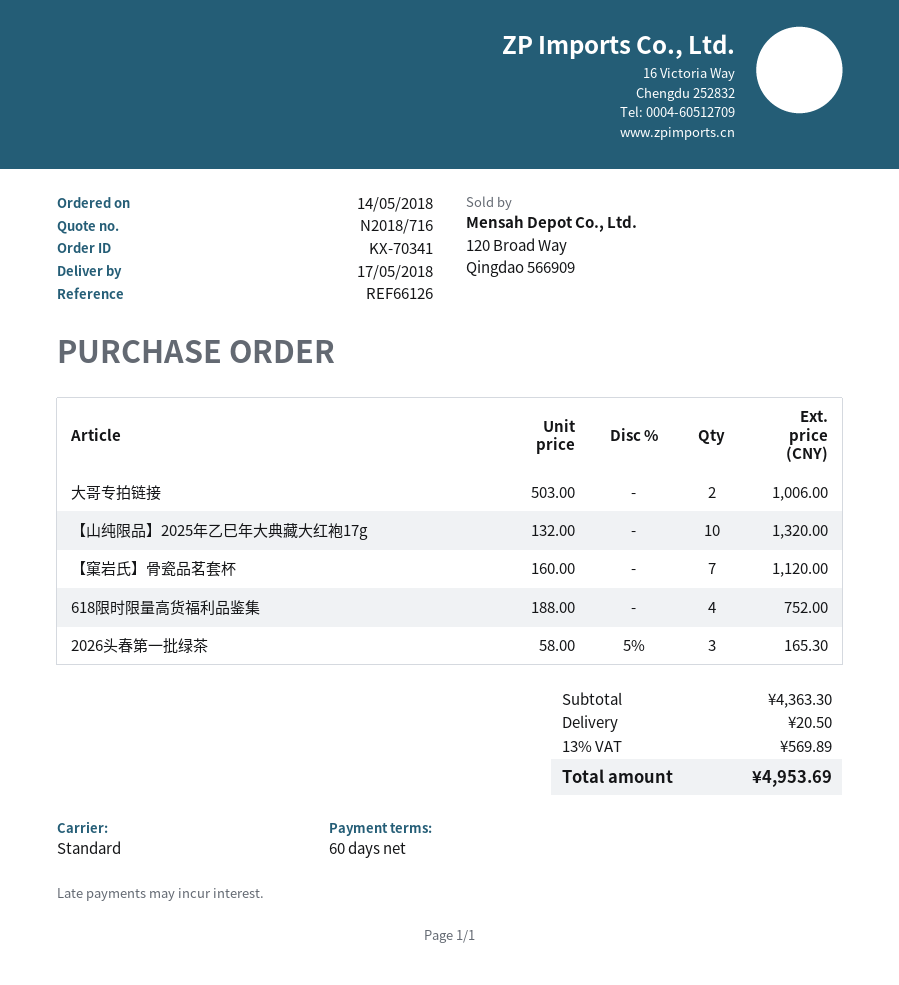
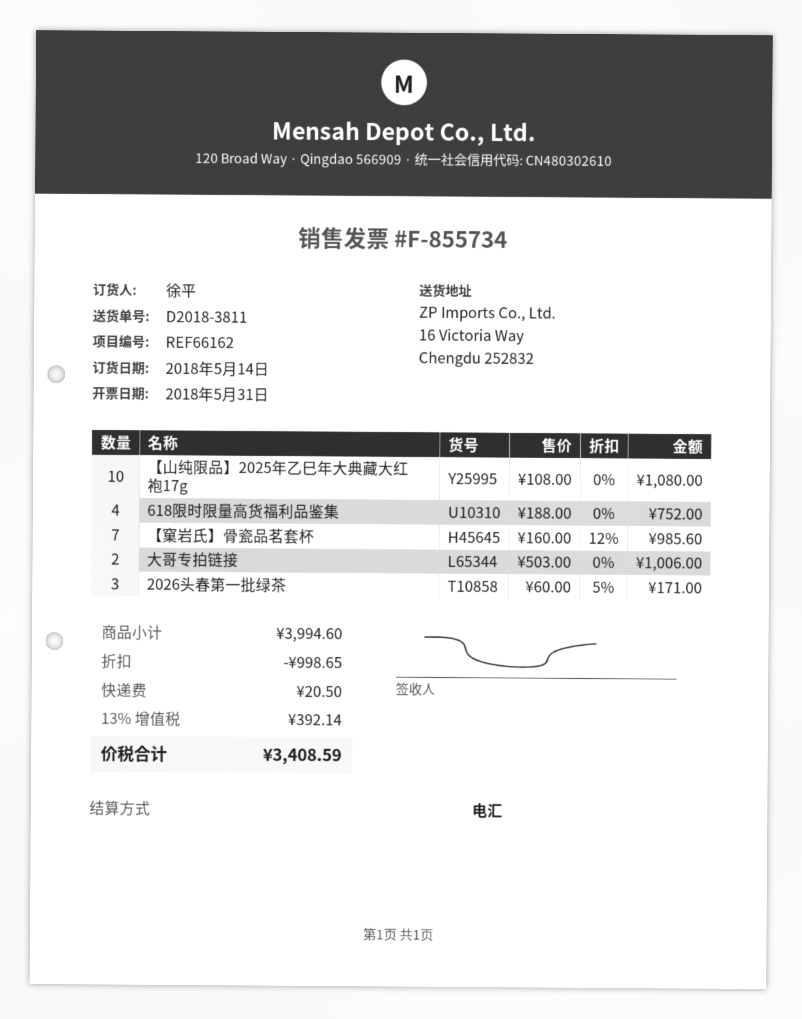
reference: REF66126 -> REF66162
【山纯限品】2025年乙巳年大典藏大红袍17g: 10 x 132.00 = 1320.00 -> 10 x 108.00 = 1080.00
【窠岩氏】骨瓷品茗套杯: 7 x 160.00 = 1120.00 -> 7 x 160.00 - 12% = 985.60
2026头春第一批绿茶: 3 x 58.00 - 5% = 165.30 -> 3 x 60.00 - 5% = 171.00
subtotal: 4363.30 -> 3994.60
discount: none -> 998.65
tax: 13% = 569.89 -> 13% = 392.14
total: 4953.69 -> 3408.59

